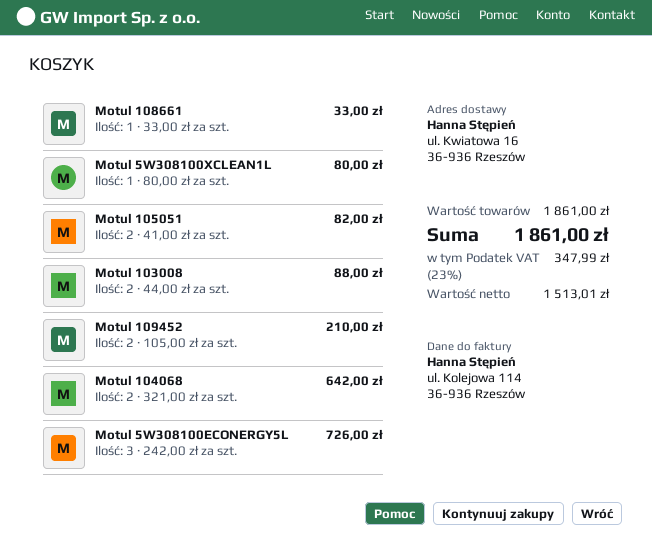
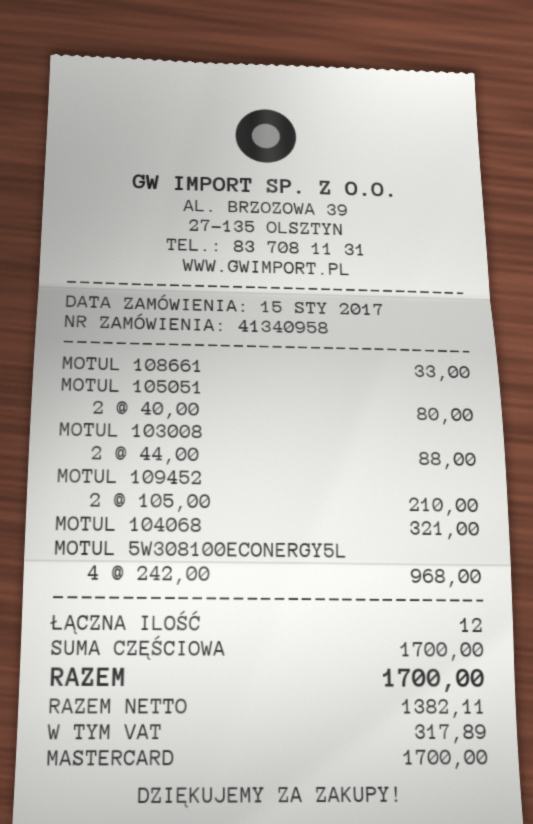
Motul 5W308100XCLEAN1L: 1 x 80.00 = 80.00 -> none
Motul 105051: 2 x 41.00 = 82.00 -> 2 x 40.00 = 80.00
Motul 104068: 2 x 321.00 = 642.00 -> 1 x 321.00 = 321.00
Motul 5W308100ECONERGY5L: 3 x 242.00 = 726.00 -> 4 x 242.00 = 968.00
subtotal: 1861.00 -> 1700.00
net: 1513.01 -> 1382.11
tax: 347.99 -> 317.89
total: 1861.00 -> 1700.00

